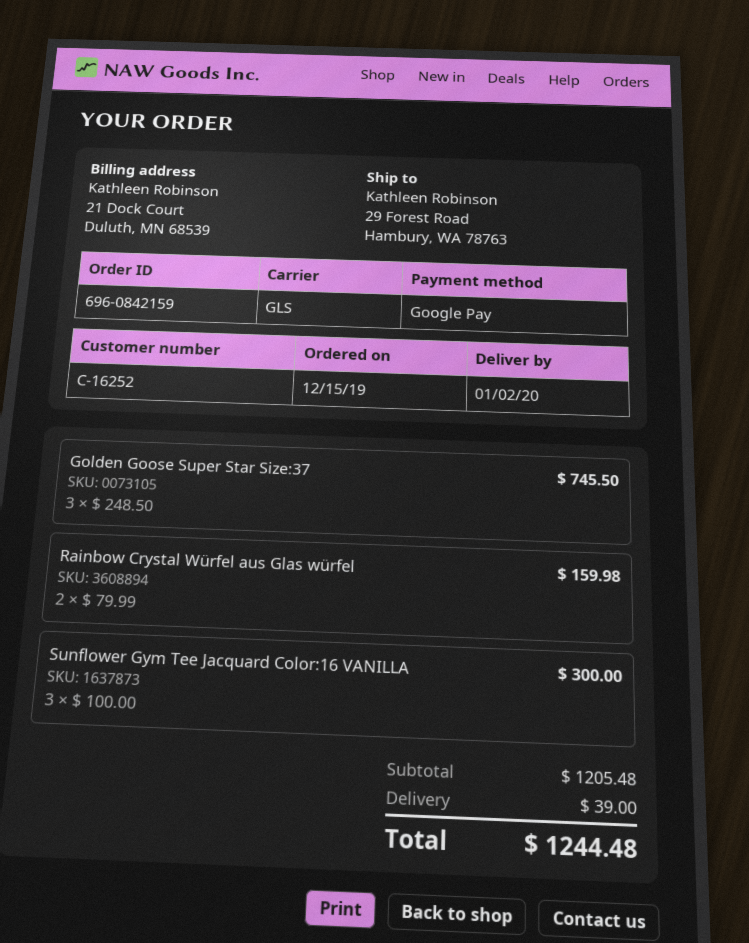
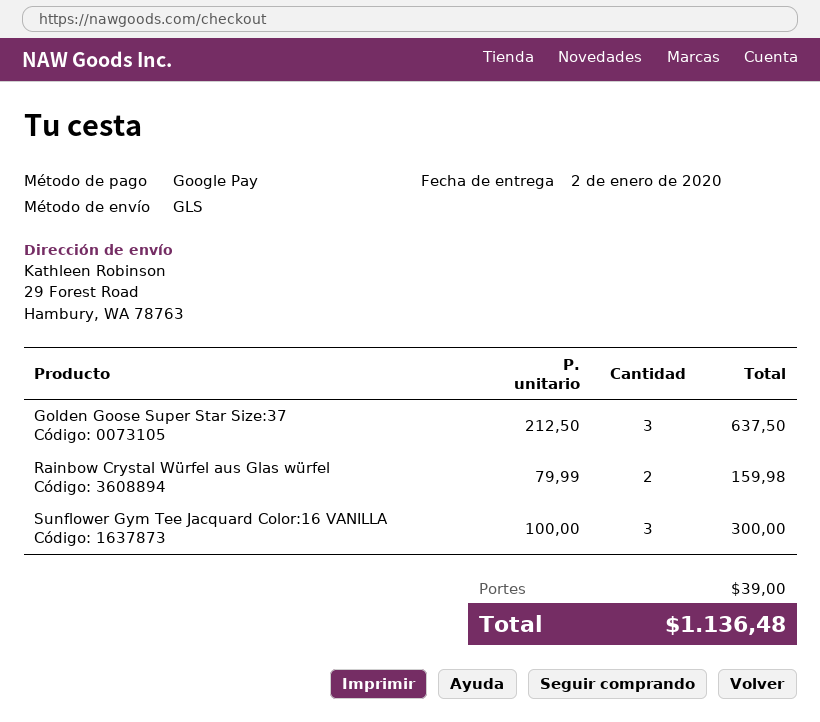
Golden Goose Super Star Size:37: 3 x 248.50 = 745.50 -> 3 x 212.50 = 637.50
total: 1244.48 -> 1136.48

